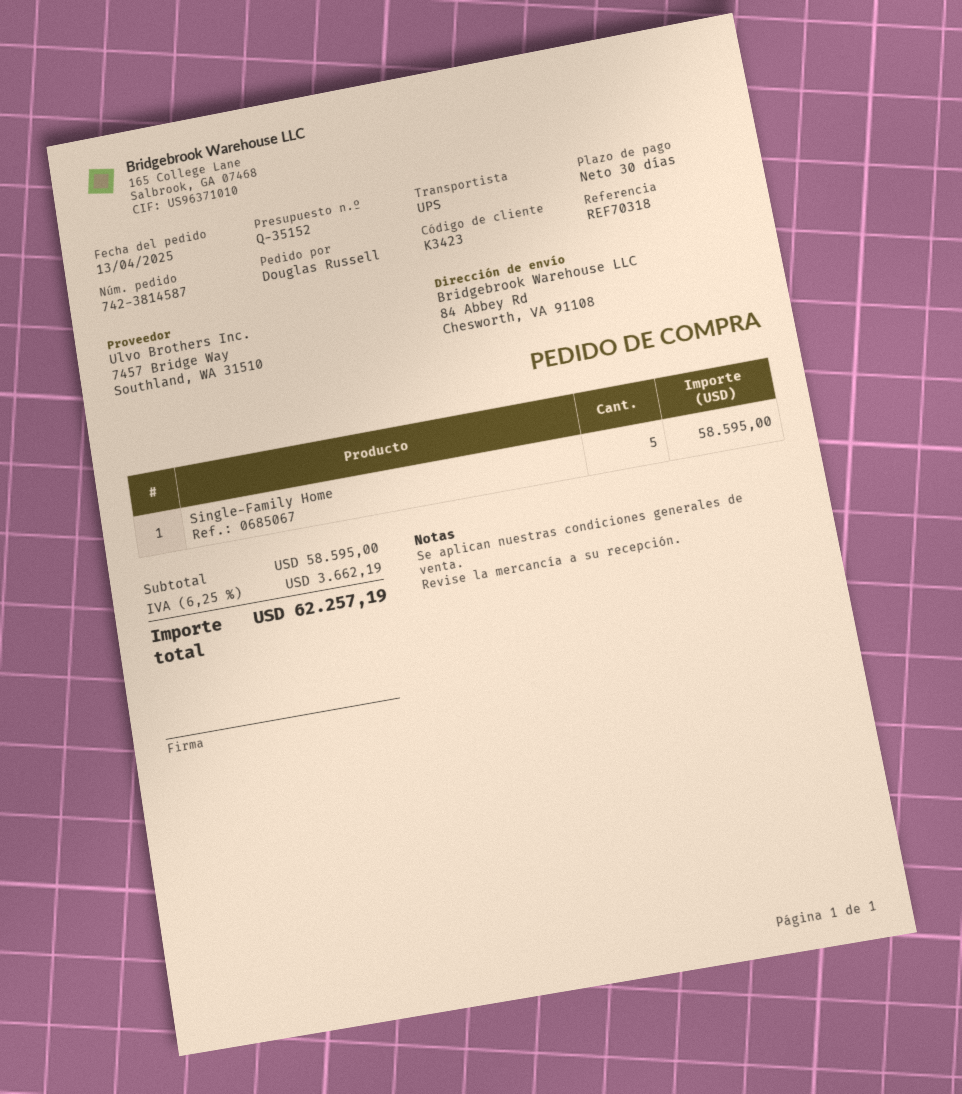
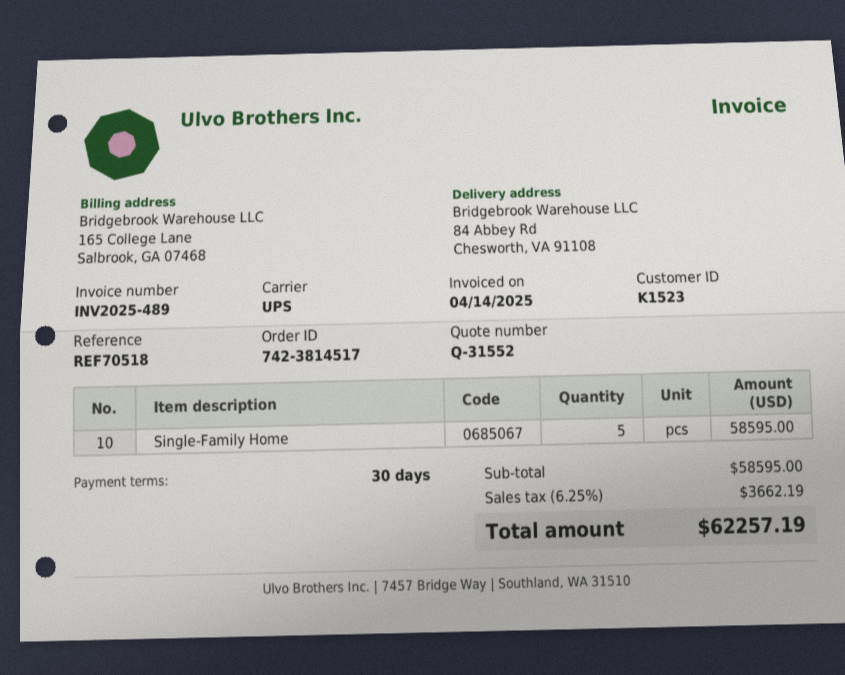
quote number: Q-35152 -> Q-31552
order number: 742-3814587 -> 742-3814517
customer number: K3423 -> K1523
reference: REF70318 -> REF70518

